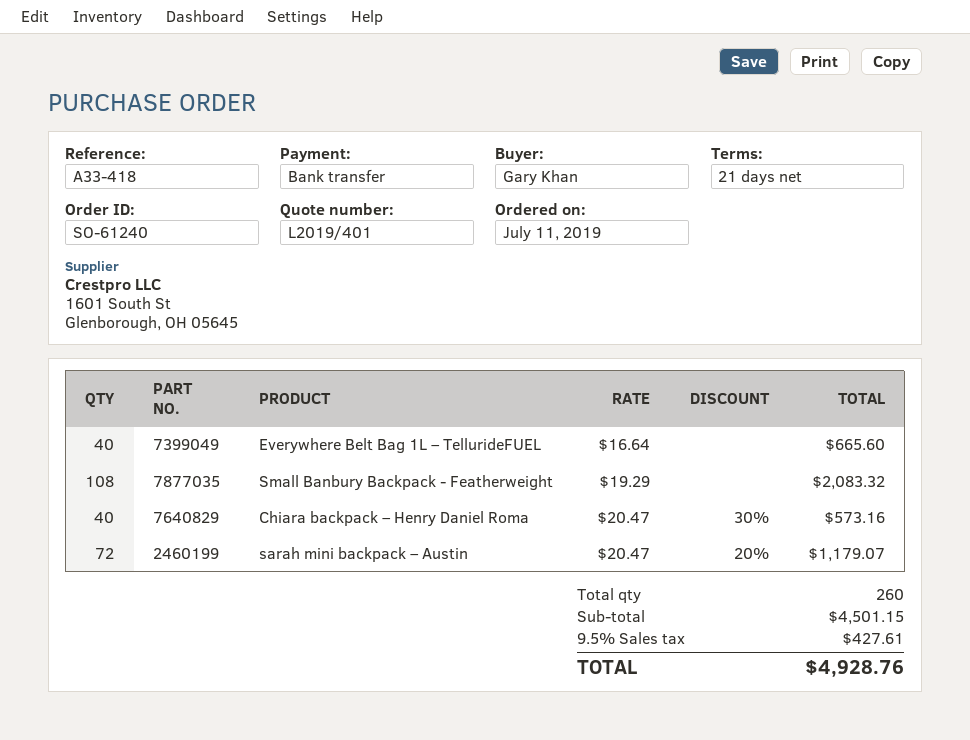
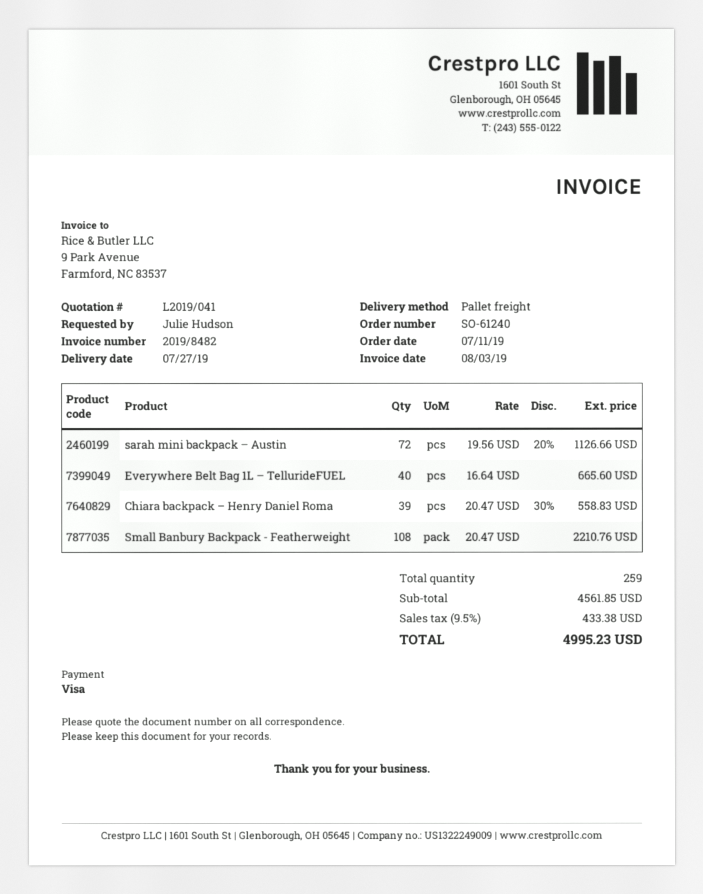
quote number: L2019/401 -> L2019/041
ordered by: Gary Khan -> Julie Hudson
payment method: bank transfer -> Visa
Small Banbury Backpack - Featherweight: 108 x 19.29 = 2083.32 -> 108 x 20.47 = 2210.76
Chiara backpack – Henry Daniel Roma: 40 x 20.47 - 30% = 573.16 -> 39 x 20.47 - 30% = 558.83
sarah mini backpack – Austin: 72 x 20.47 - 20% = 1179.07 -> 72 x 19.56 - 20% = 1126.66
total quantity: 260 -> 259
subtotal: 4501.15 -> 4561.85
tax: 9.5% = 427.61 -> 9.5% = 433.38
total: 4928.76 -> 4995.23

